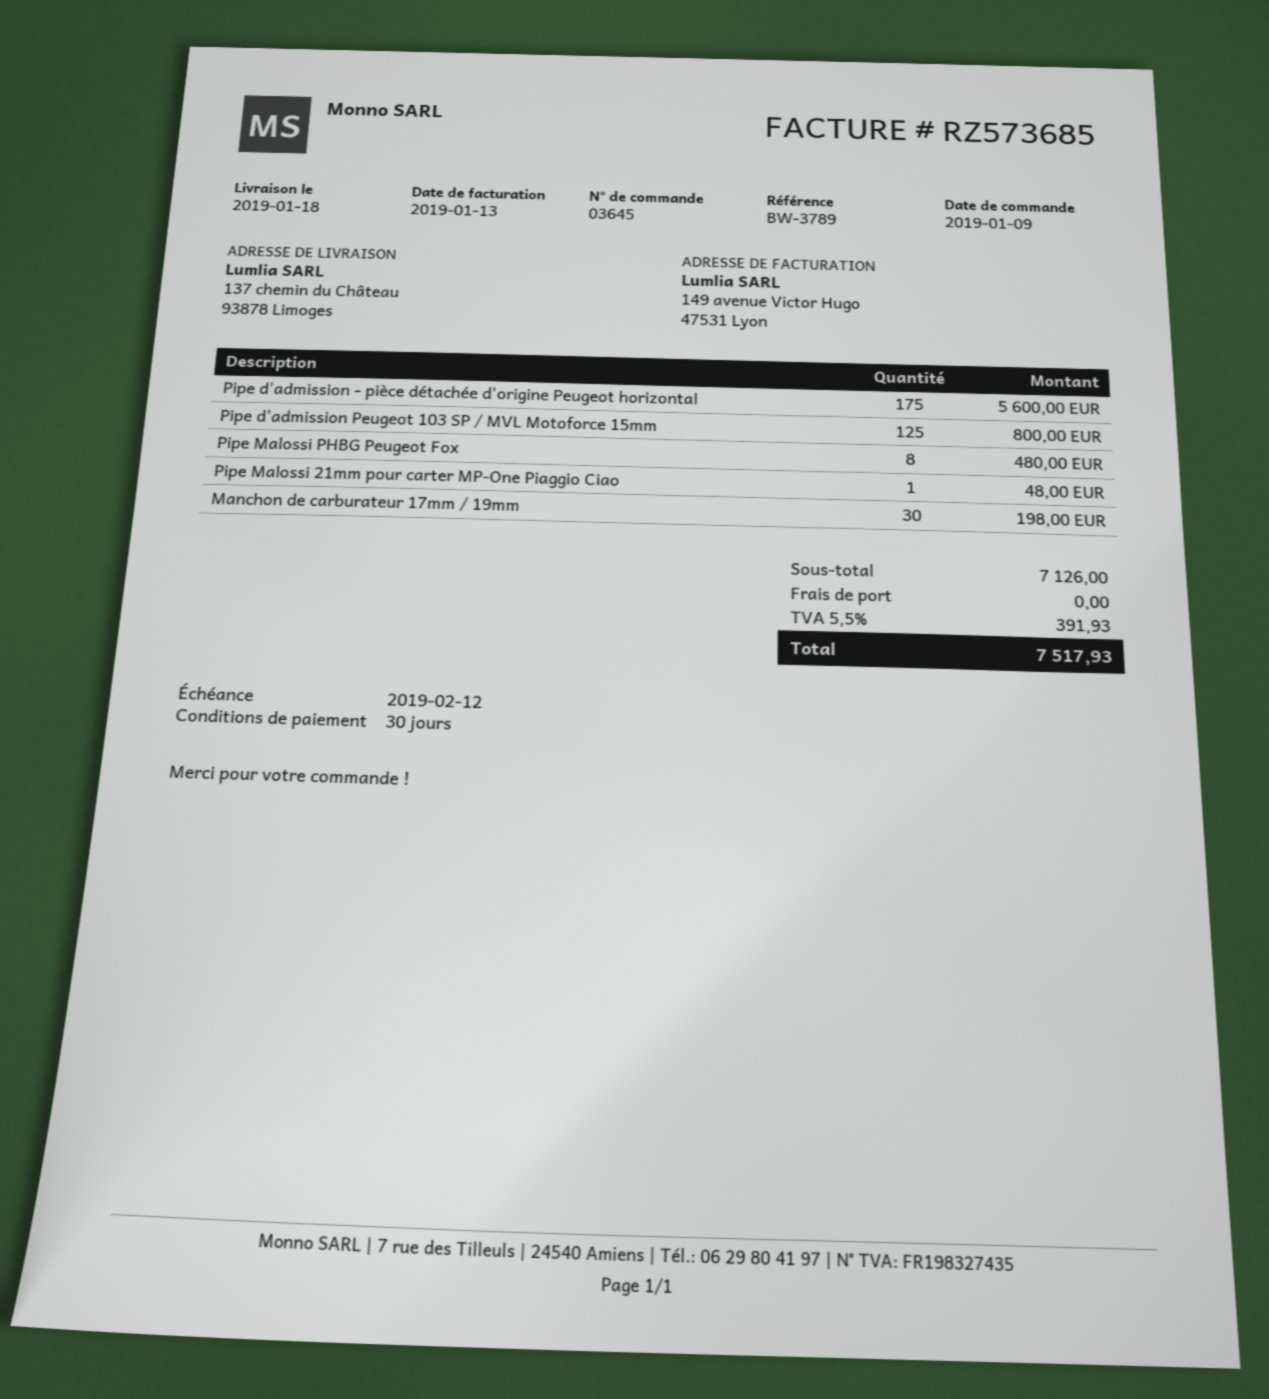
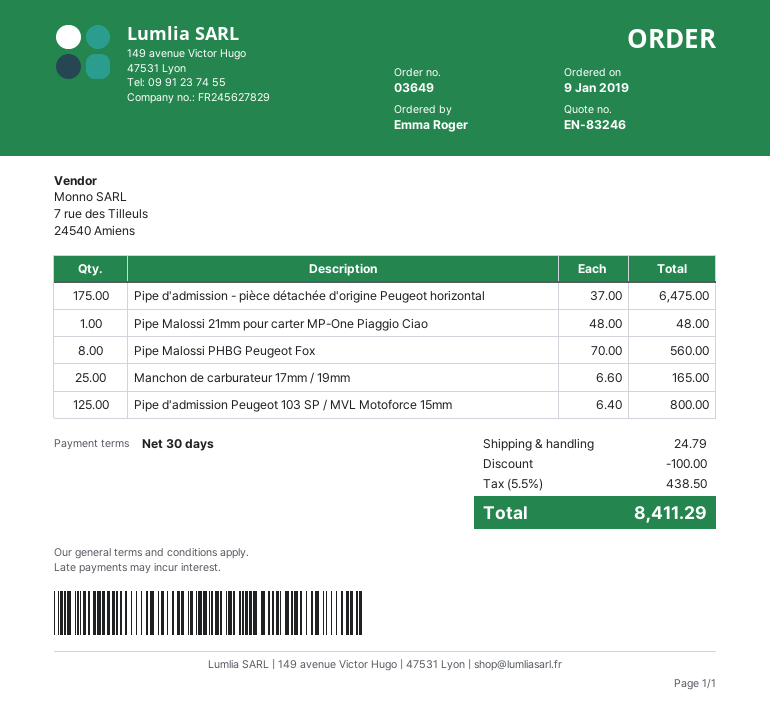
order number: 03645 -> 03649
Pipe d'admission - pièce détachée d'origine Peugeot horizontal: 175 for 5600.00 -> 175 for 6475.00
Pipe Malossi PHBG Peugeot Fox: 8 for 480.00 -> 8 for 560.00
Manchon de carburateur 17mm / 19mm: 30 for 198.00 -> 25 for 165.00
discount: none -> 100.00
shipping: 0.00 -> 24.79
tax: 5.5% = 391.93 -> 5.5% = 438.50
total: 7517.93 -> 8411.29

